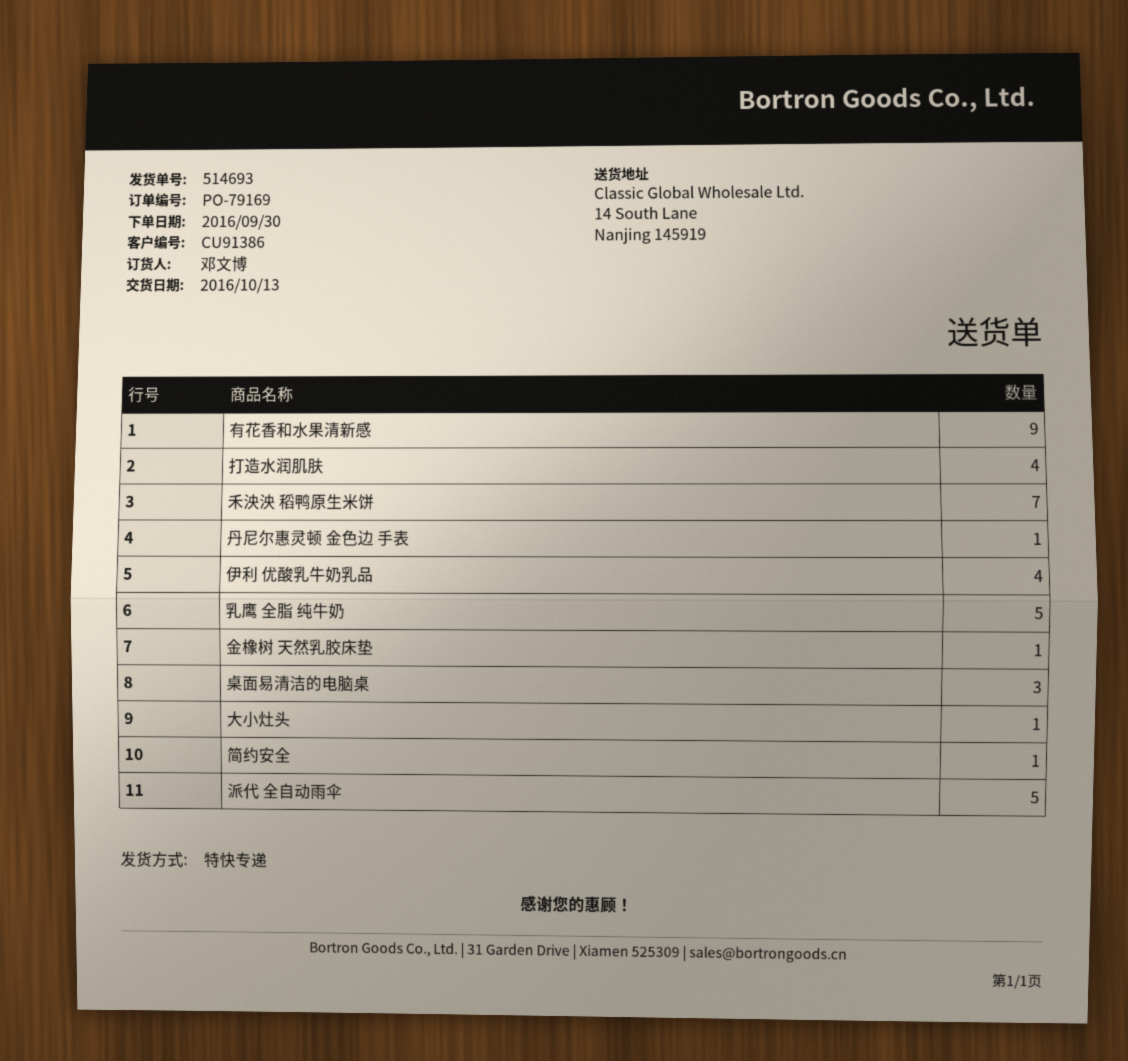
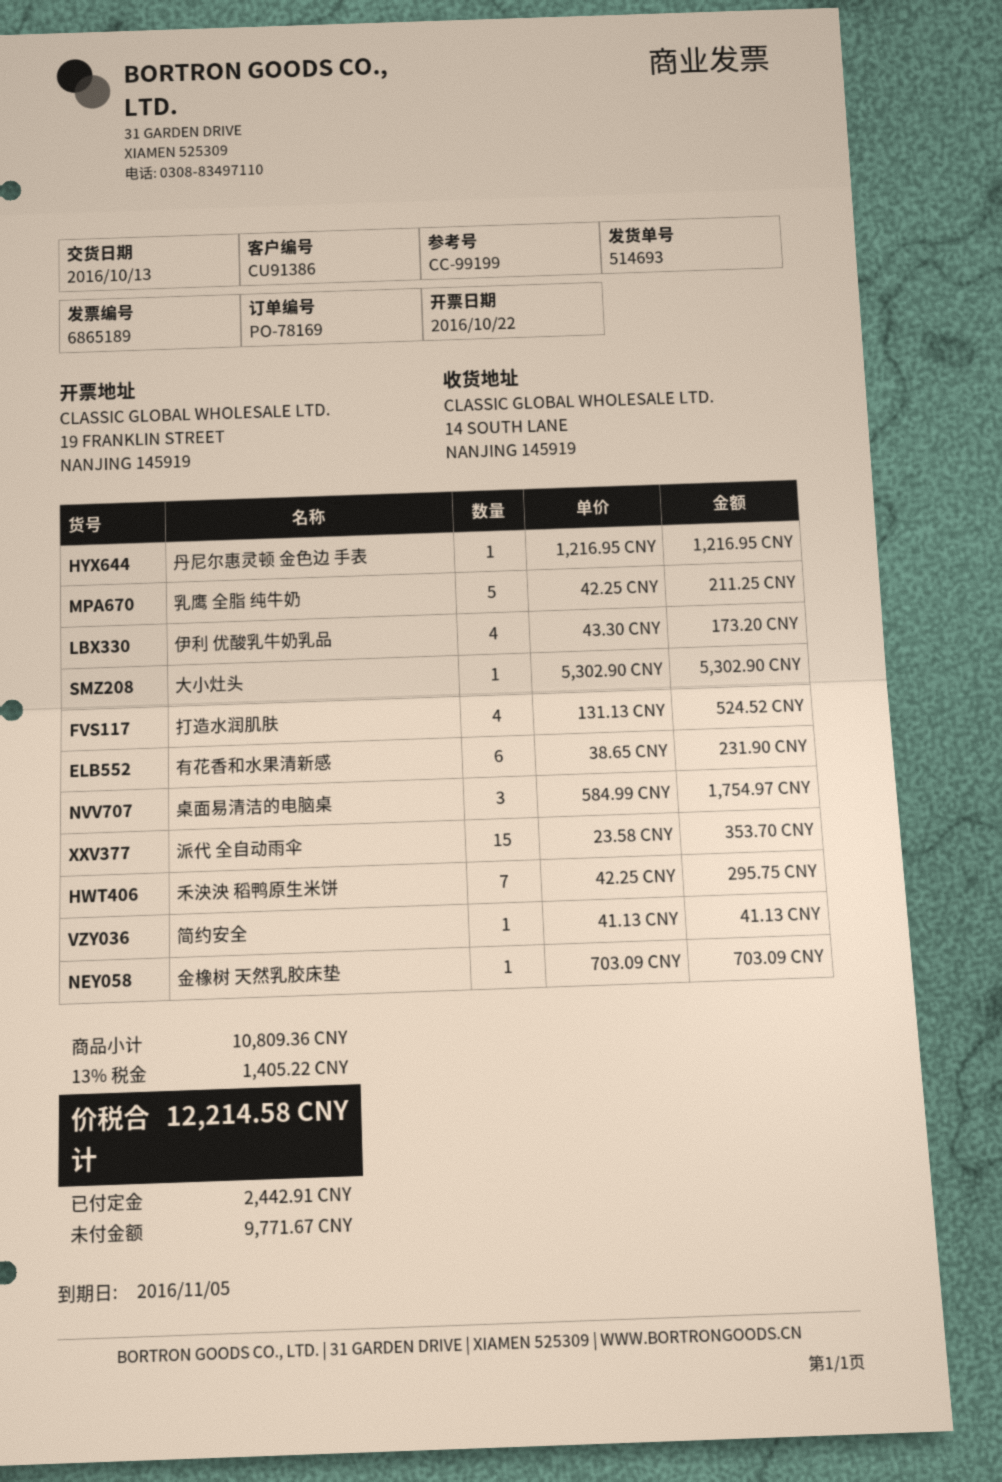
order number: PO-79169 -> PO-78169
有花香和水果清新感: 9 -> 6
派代 全自动雨伞: 5 -> 15

